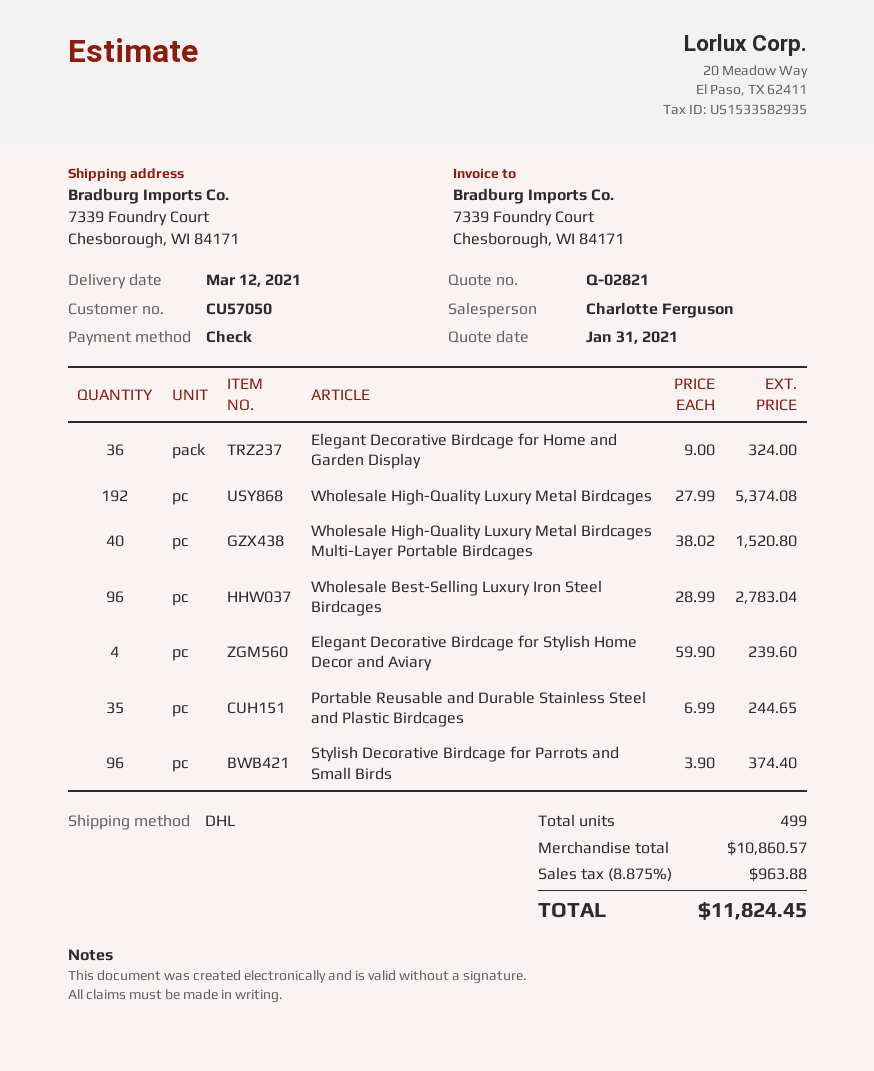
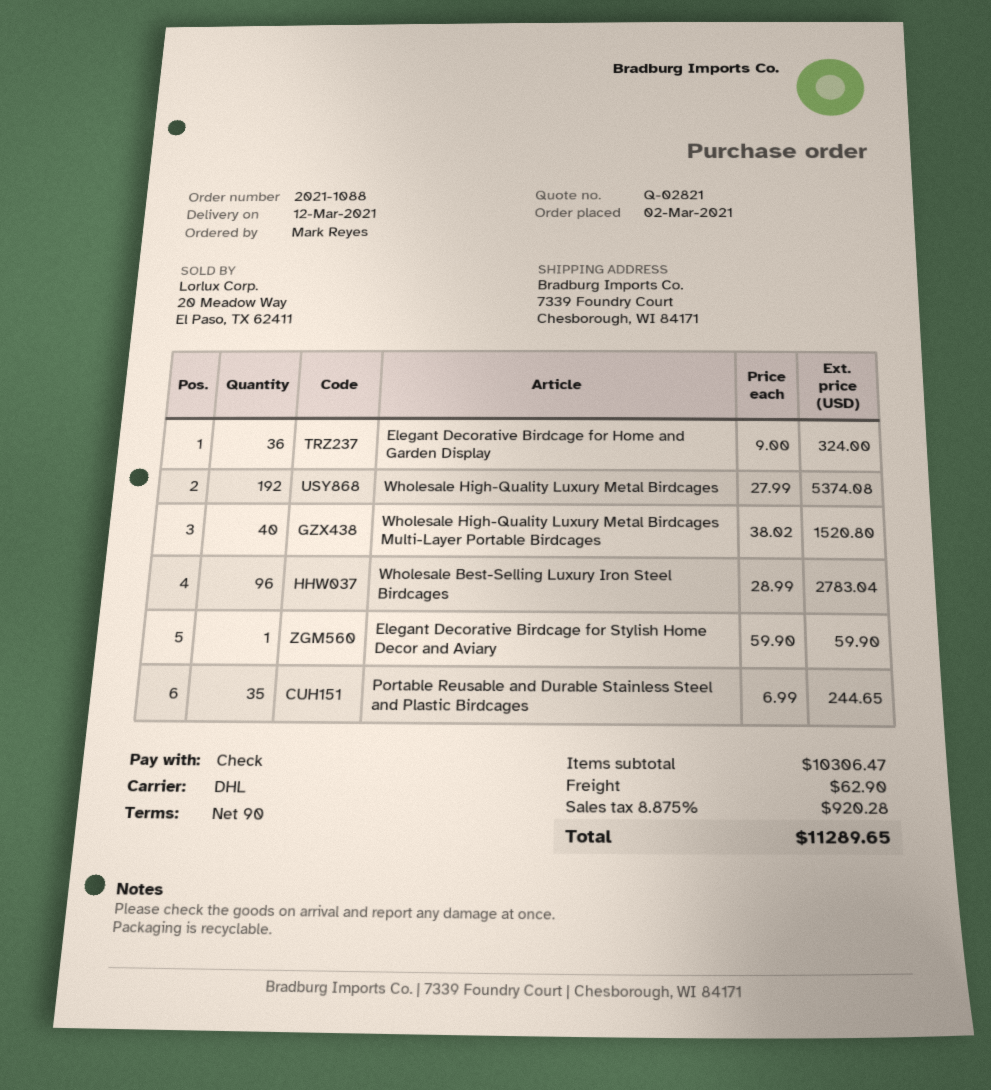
Elegant Decorative Birdcage for Stylish Home Decor and Aviary: 4 x 59.90 = 239.60 -> 1 x 59.90 = 59.90
Stylish Decorative Birdcage for Parrots and Small Birds: 96 x 3.90 = 374.40 -> none
subtotal: 10860.57 -> 10306.47
shipping: none -> 62.90
tax: 8.875% = 963.88 -> 8.875% = 920.28
total: 11824.45 -> 11289.65

